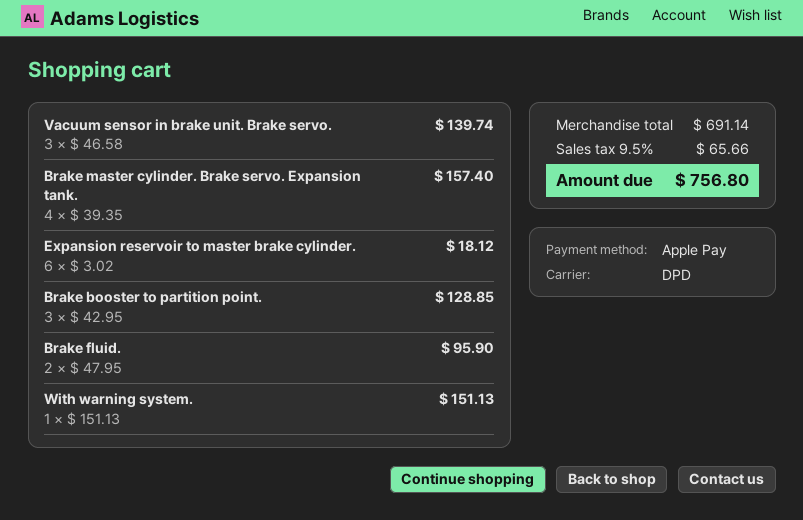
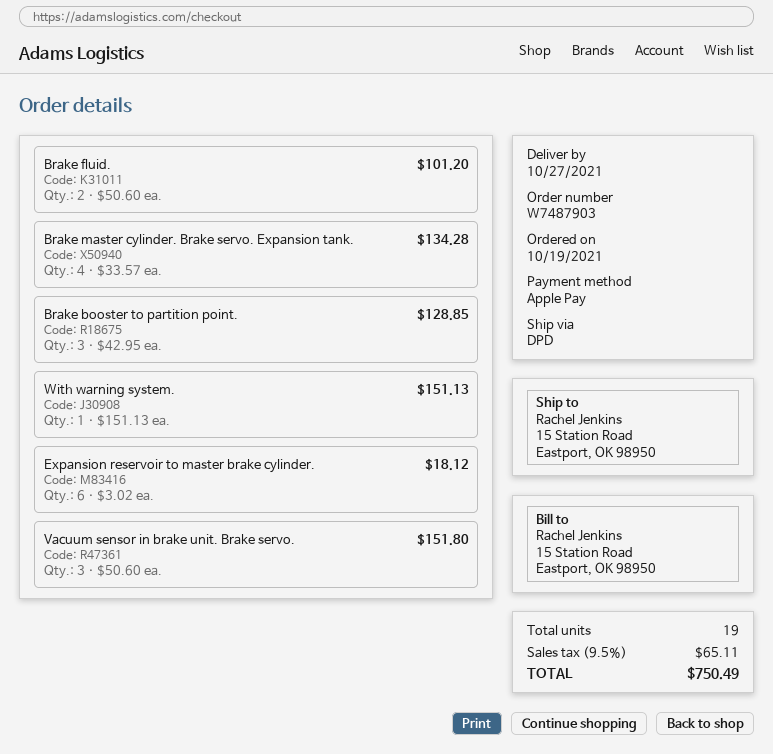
Vacuum sensor in brake unit. Brake servo.: 3 x 46.58 = 139.74 -> 3 x 50.60 = 151.80
Brake master cylinder. Brake servo. Expansion tank.: 4 x 39.35 = 157.40 -> 4 x 33.57 = 134.28
Brake fluid.: 2 x 47.95 = 95.90 -> 2 x 50.60 = 101.20
tax: 9.5% = 65.66 -> 9.5% = 65.11
total: 756.80 -> 750.49

